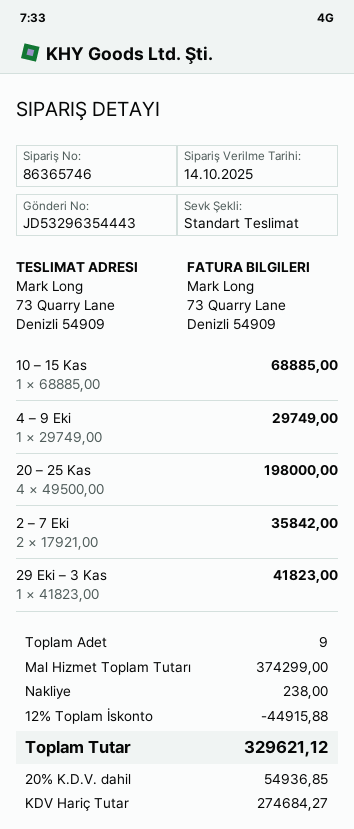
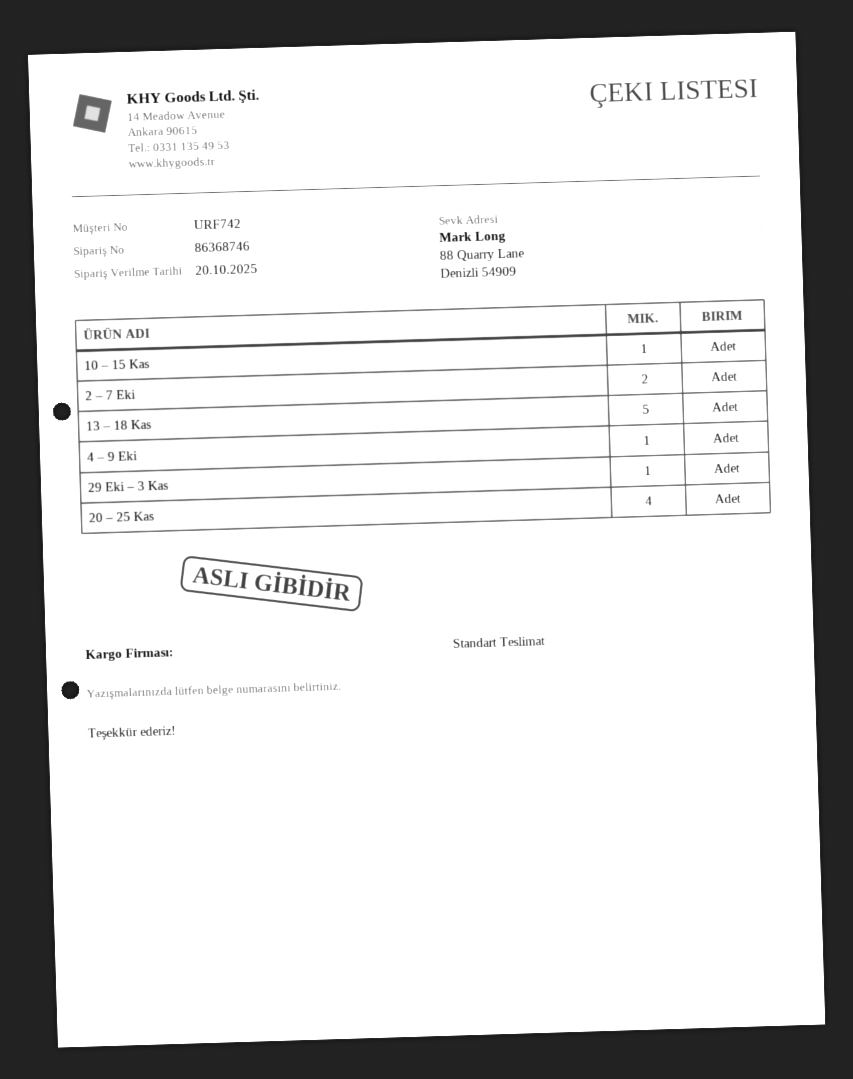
order number: 86365746 -> 86368746
order date: 2025-10-14 -> 2025-10-20
ship to: 73 Quarry Lane, Denizli 54909 -> 88 Quarry Lane, Denizli 54909
13 – 18 Kas: none -> 5

